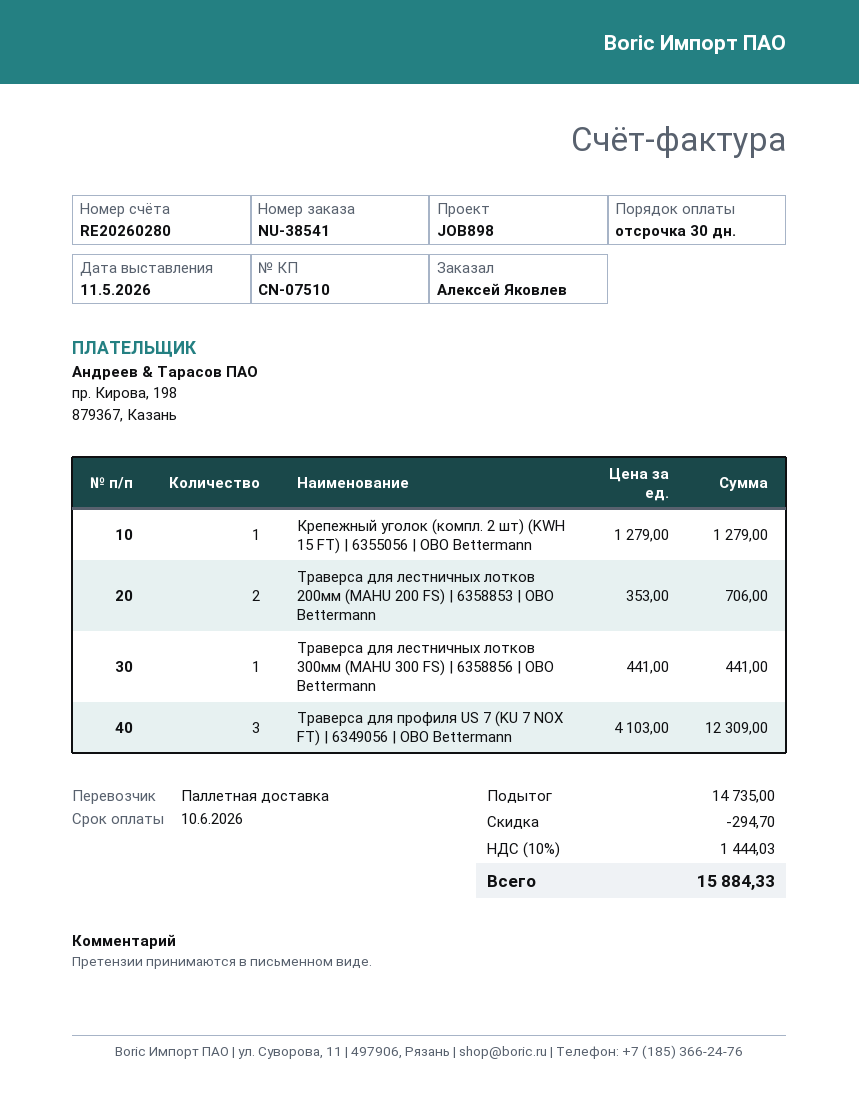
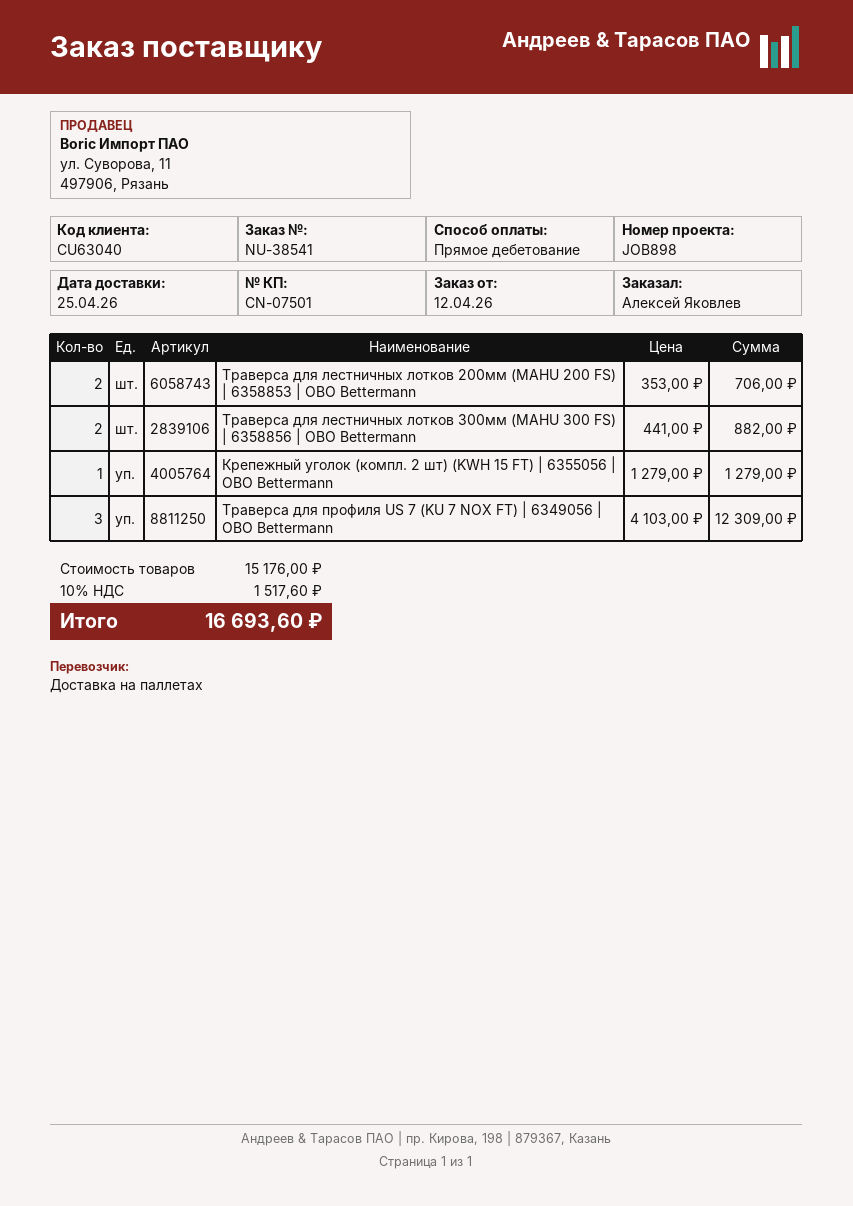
quote number: CN-07510 -> CN-07501
Траверса для лестничных лотков 300мм (MAHU 300 FS) | 6358856 | OBO Bettermann: 1 x 441.00 = 441.00 -> 2 x 441.00 = 882.00
subtotal: 14735.00 -> 15176.00
discount: 294.70 -> none
tax: 10% = 1444.03 -> 10% = 1517.60
total: 15884.33 -> 16693.60

